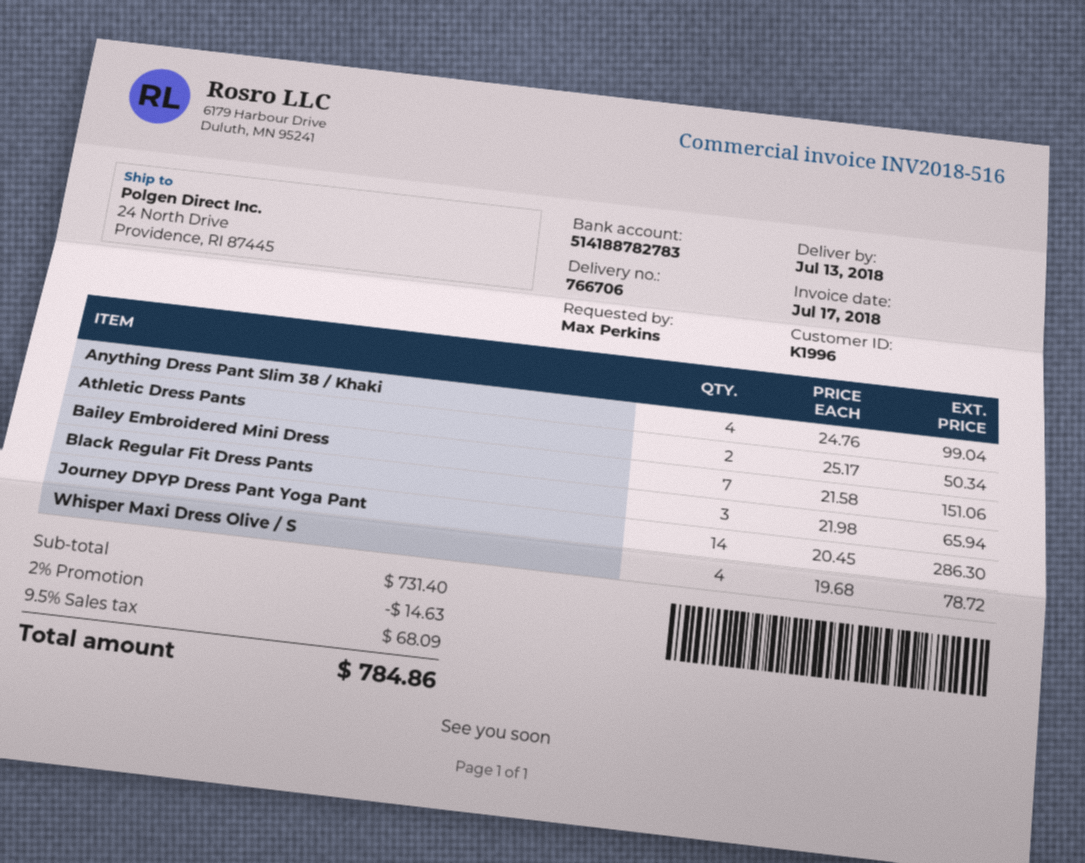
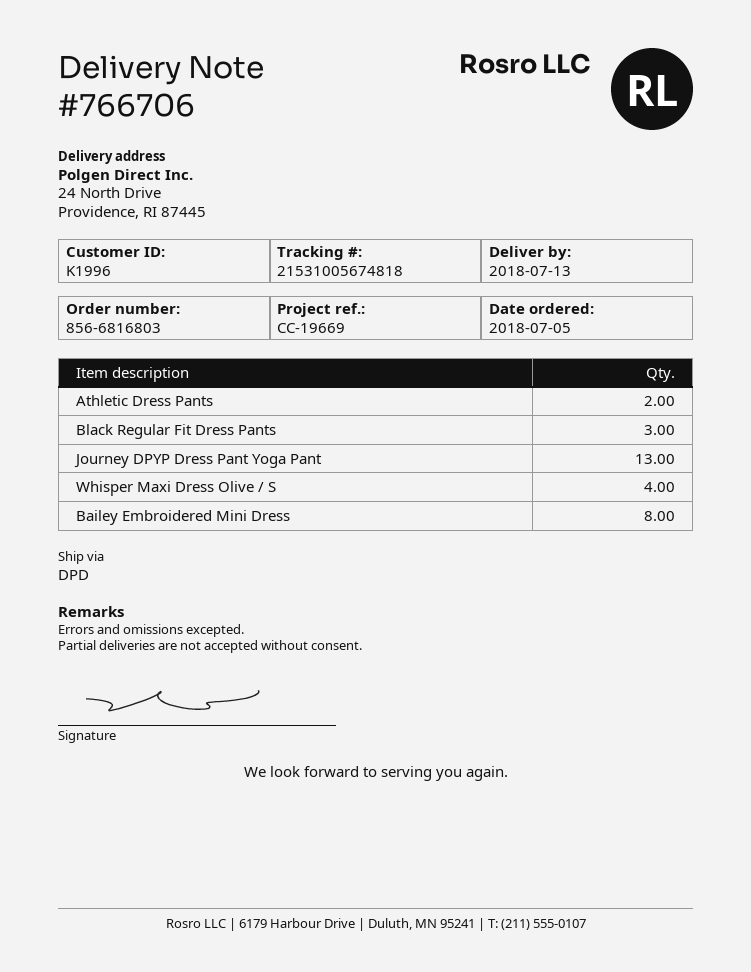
Anything Dress Pant Slim 38 / Khaki: 4 -> none
Bailey Embroidered Mini Dress: 7 -> 8
Journey DPYP Dress Pant Yoga Pant: 14 -> 13

